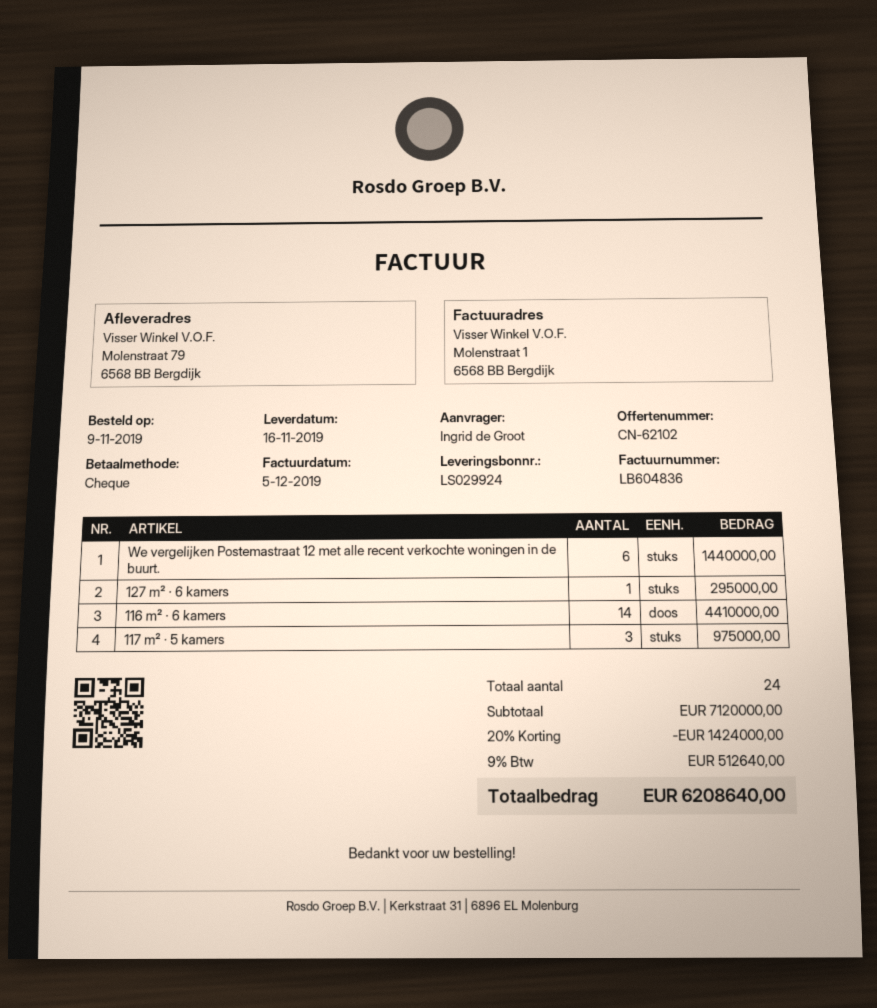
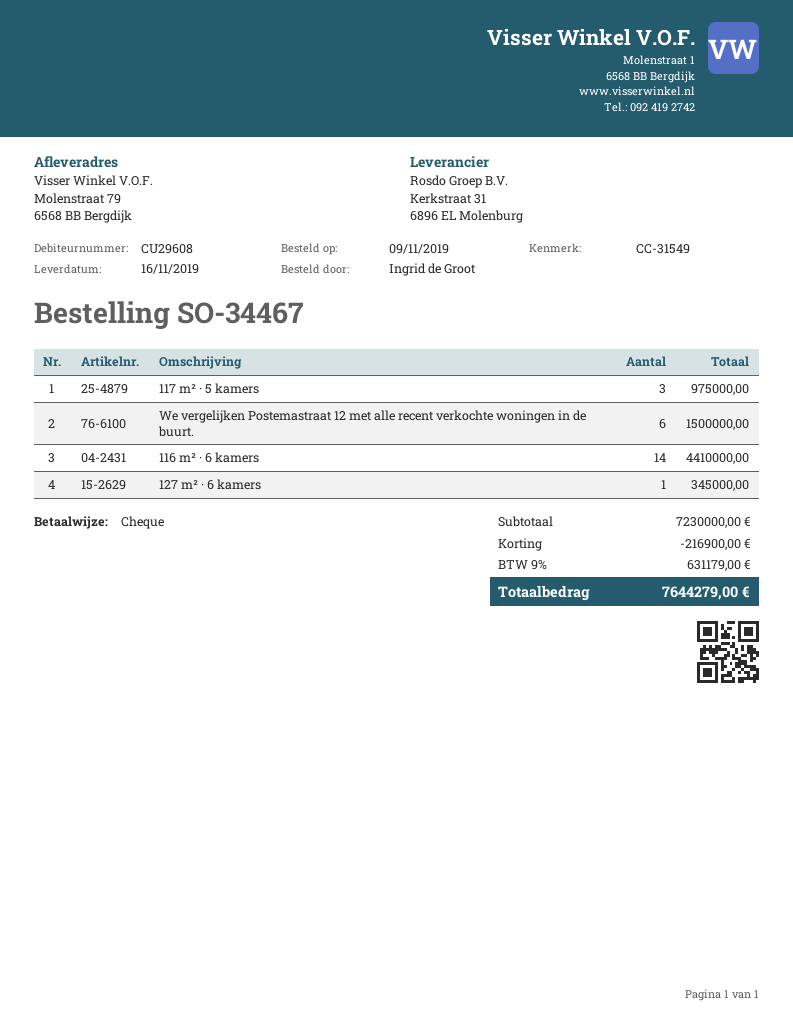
We vergelijken Postemastraat 12 met alle recent verkochte woningen in de buurt.: 6 for 1440000.00 -> 6 for 1500000.00
127 m² · 6 kamers: 1 for 295000.00 -> 1 for 345000.00
subtotal: 7120000.00 -> 7230000.00
discount: 1424000.00 -> 216900.00
tax: 9% = 512640.00 -> 9% = 631179.00
total: 6208640.00 -> 7644279.00

